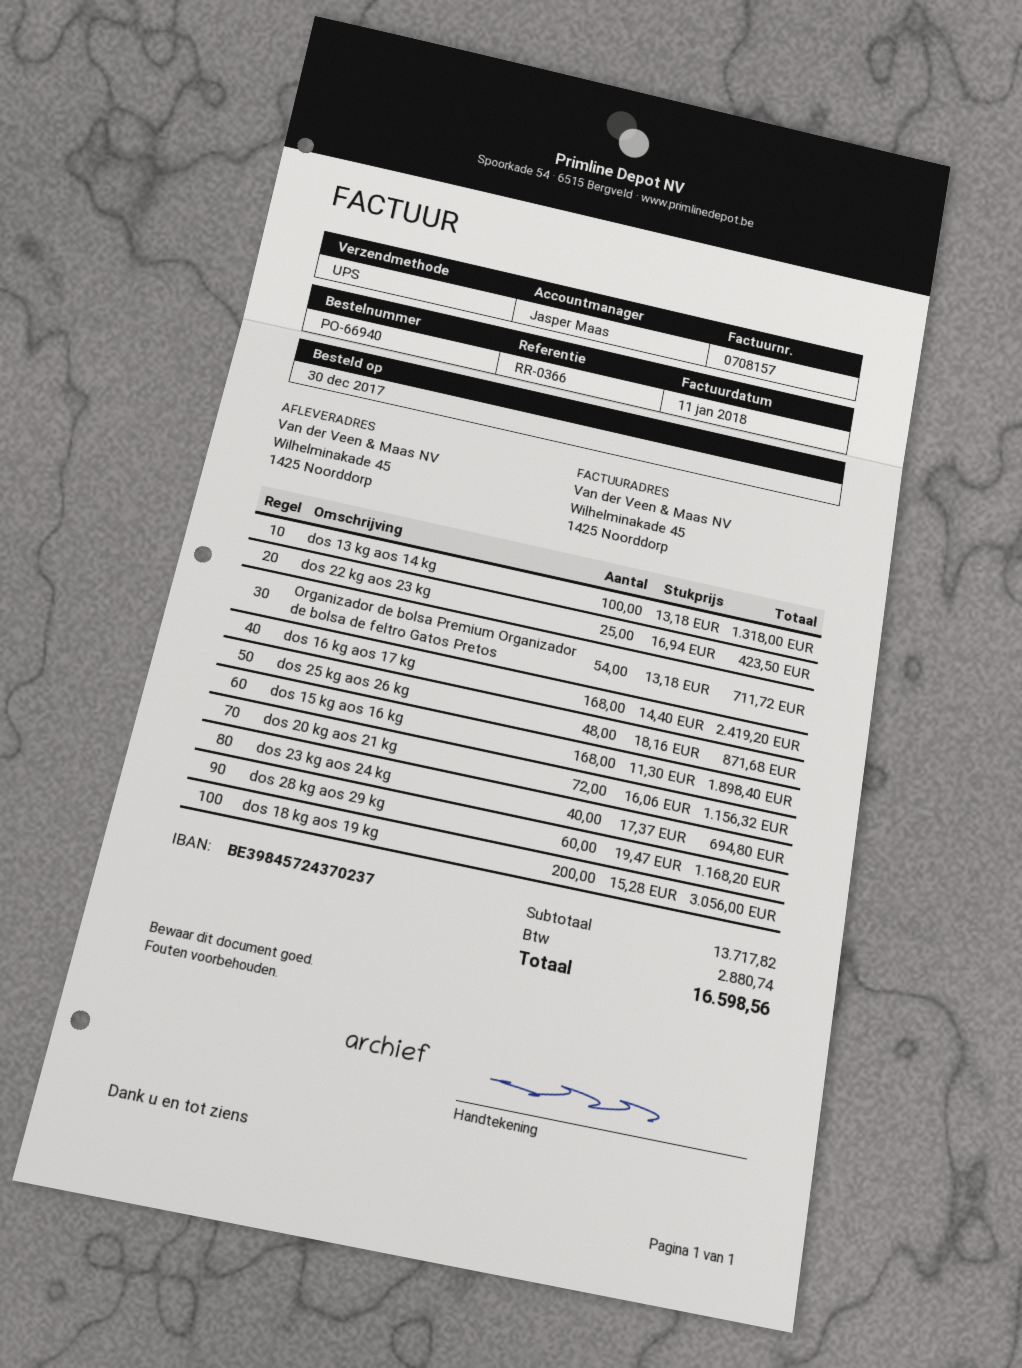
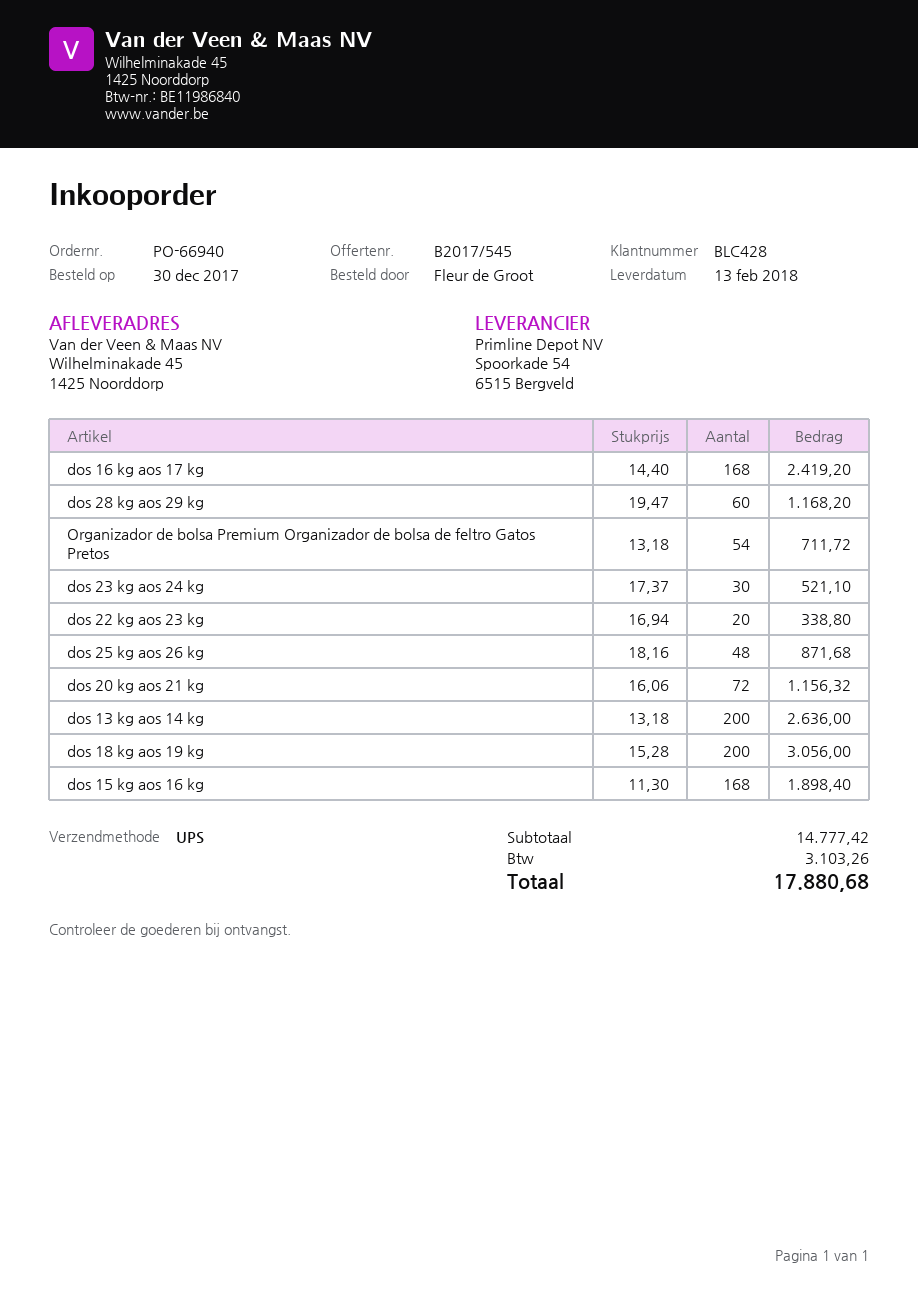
dos 13 kg aos 14 kg: 100 x 13.18 = 1318.00 -> 200 x 13.18 = 2636.00
dos 22 kg aos 23 kg: 25 x 16.94 = 423.50 -> 20 x 16.94 = 338.80
dos 23 kg aos 24 kg: 40 x 17.37 = 694.80 -> 30 x 17.37 = 521.10
subtotal: 13717.82 -> 14777.42
tax: 2880.74 -> 3103.26
total: 16598.56 -> 17880.68

